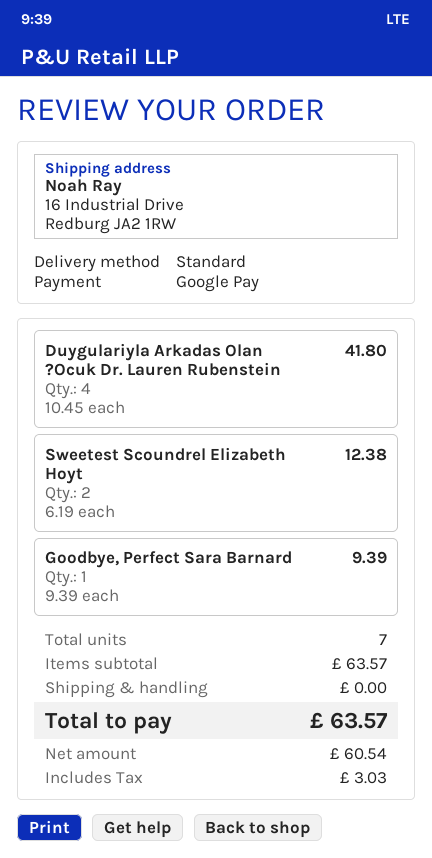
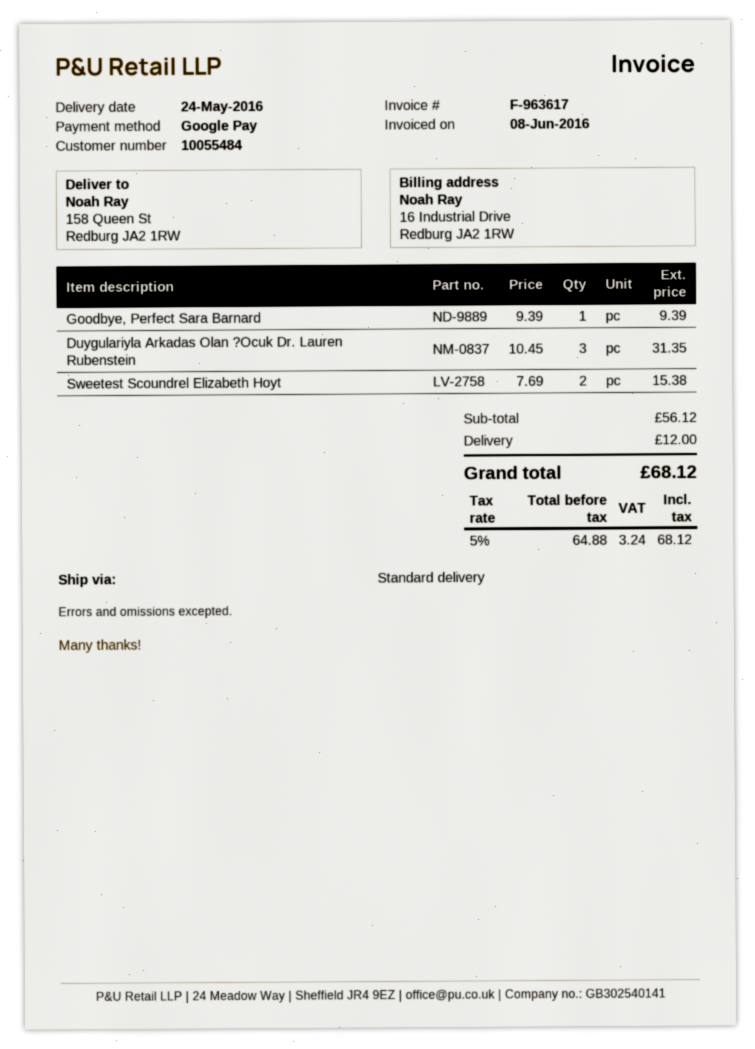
ship to: 16 Industrial Drive, Redburg JA2 1RW -> 158 Queen St, Redburg JA2 1RW
Duygulariyla Arkadas Olan ?Ocuk Dr. Lauren Rubenstein: 4 x 10.45 = 41.80 -> 3 x 10.45 = 31.35
Sweetest Scoundrel Elizabeth Hoyt: 2 x 6.19 = 12.38 -> 2 x 7.69 = 15.38
subtotal: 63.57 -> 56.12
shipping: 0.00 -> 12.00
net: 60.54 -> 64.88
tax: 3.03 -> 3.24
total: 63.57 -> 68.12

